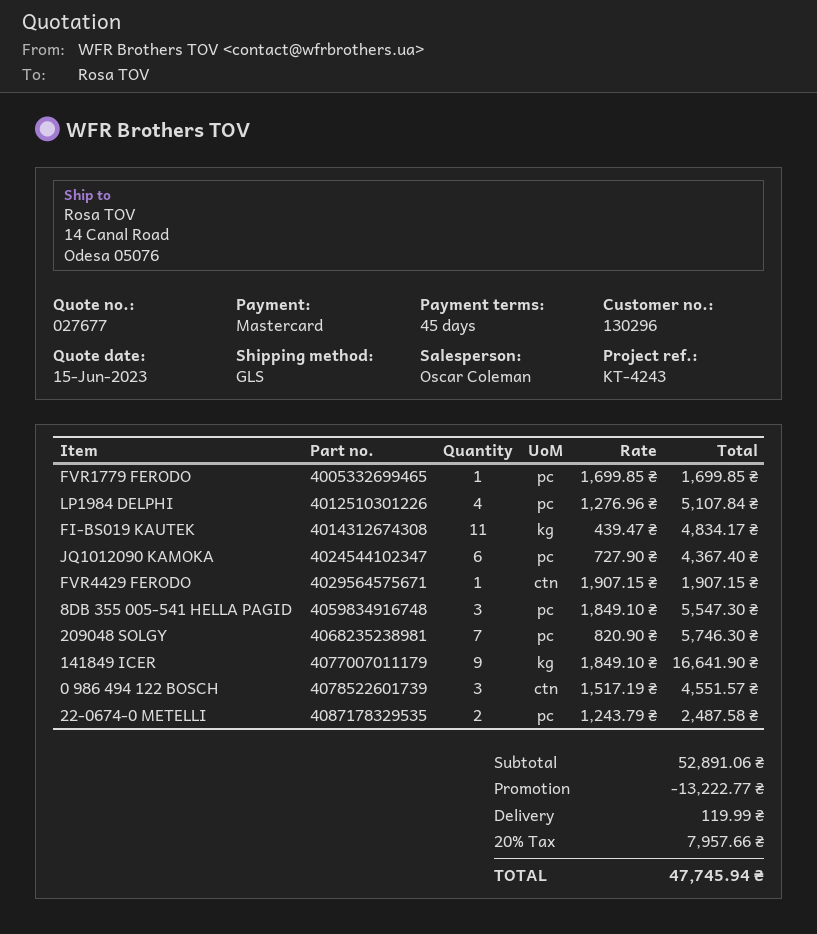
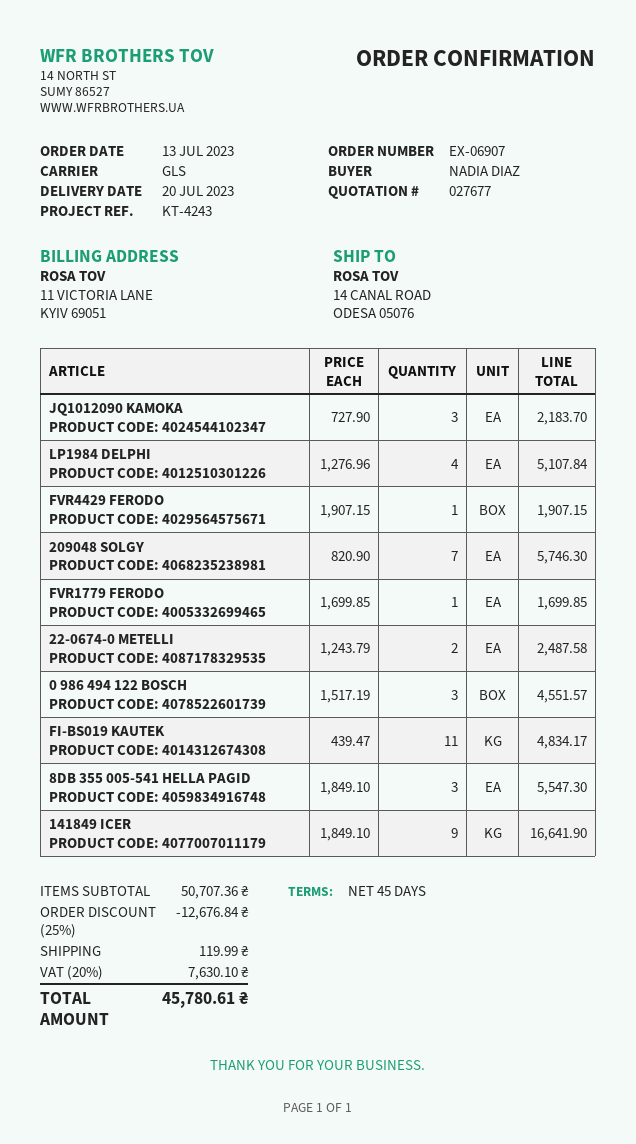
JQ1012090 KAMOKA: 6 x 727.90 = 4367.40 -> 3 x 727.90 = 2183.70
subtotal: 52891.06 -> 50707.36
discount: 13222.77 -> 12676.84
tax: 20% = 7957.66 -> 20% = 7630.10
total: 47745.94 -> 45780.61

